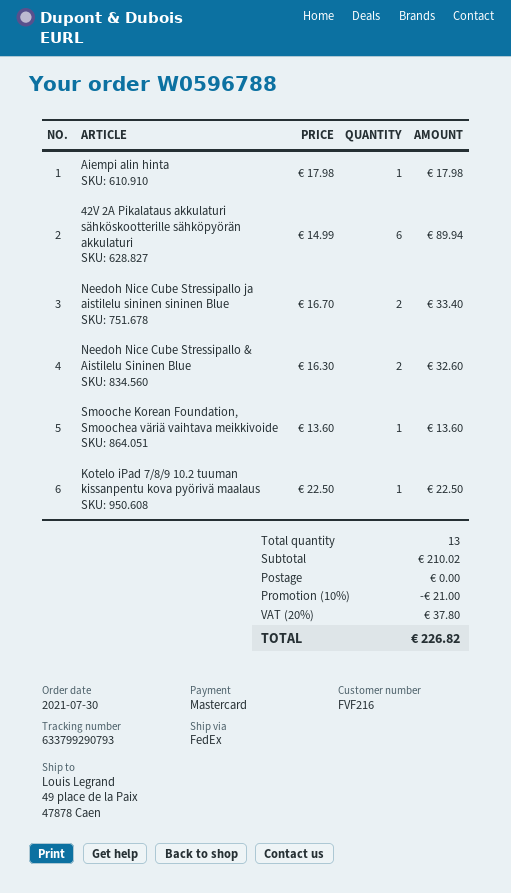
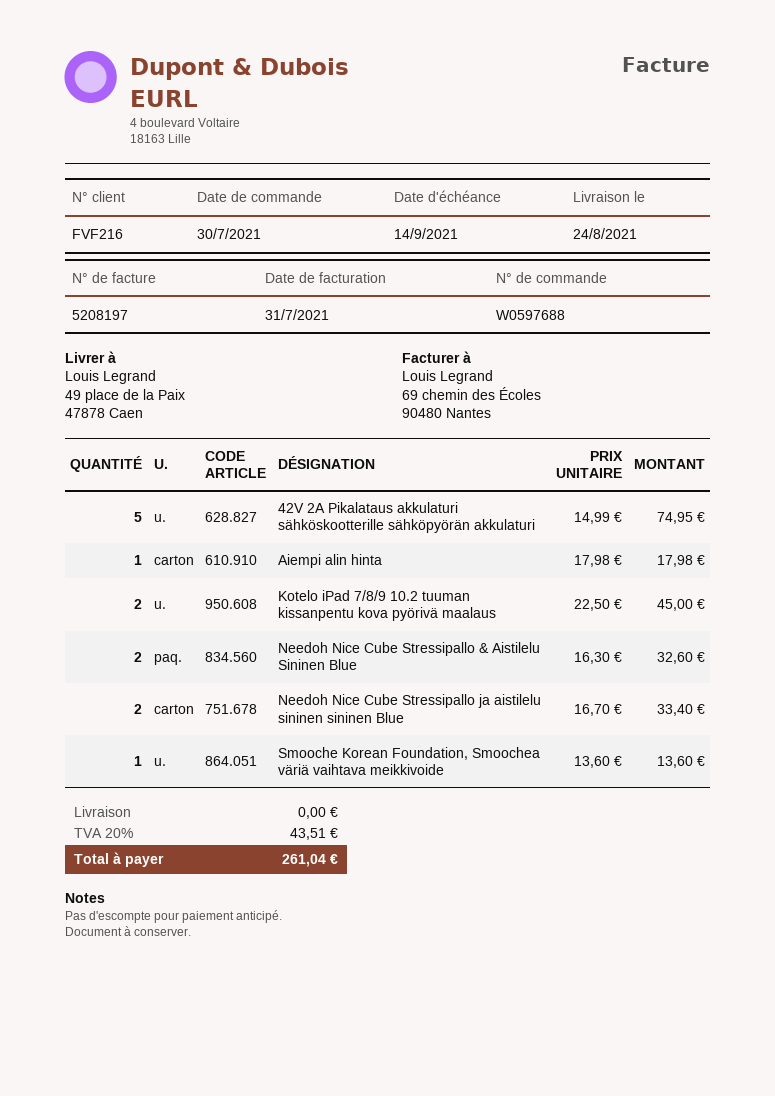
order number: W0596788 -> W0597688
42V 2A Pikalataus akkulaturi sähköskootterille sähköpyörän akkulaturi: 6 x 14.99 = 89.94 -> 5 x 14.99 = 74.95
Kotelo iPad 7/8/9 10.2 tuuman kissanpentu kova pyörivä maalaus: 1 x 22.50 = 22.50 -> 2 x 22.50 = 45.00
discount: 10% = 21.00 -> none
tax: 20% = 37.80 -> 20% = 43.51
total: 226.82 -> 261.04

